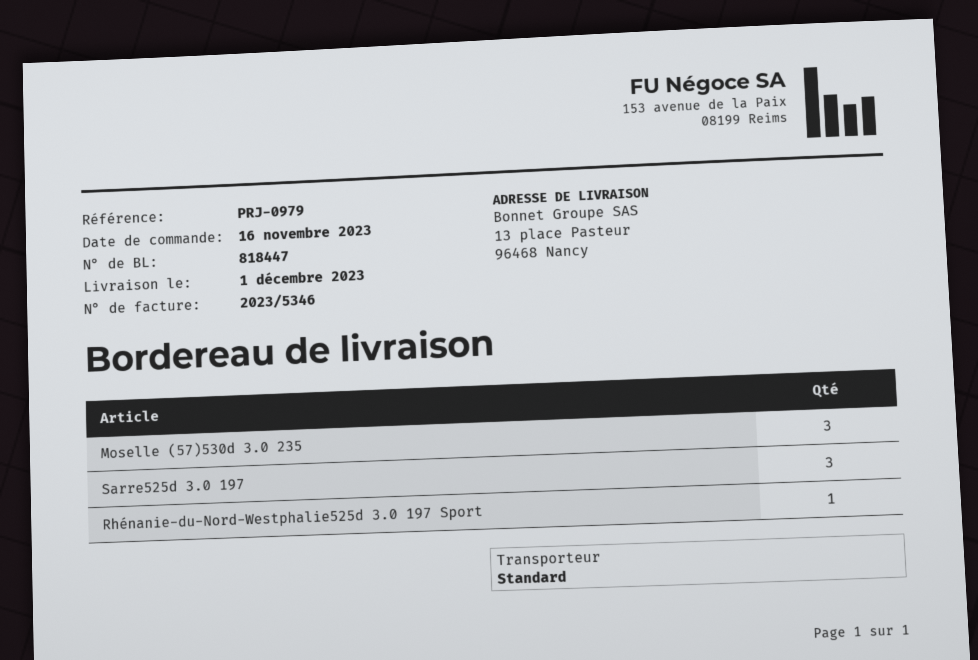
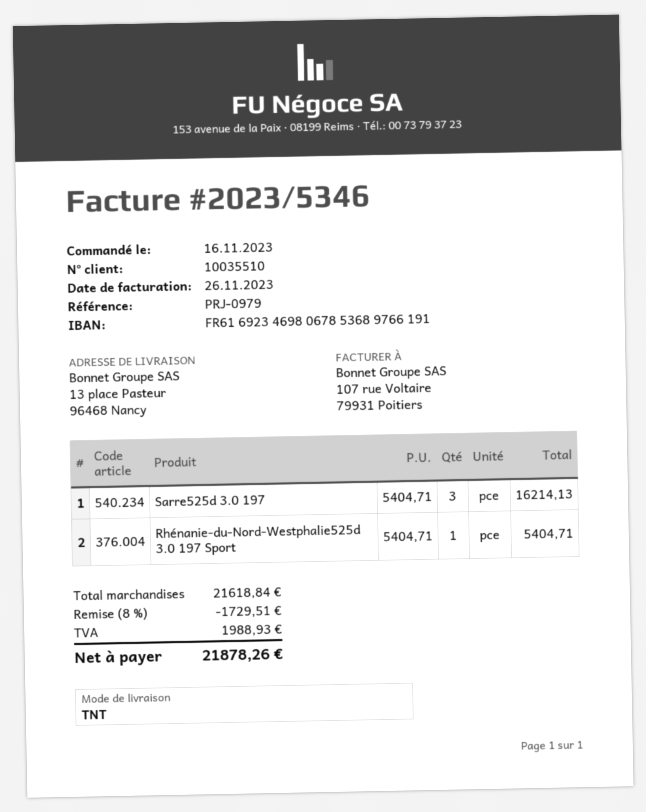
shipping method: standard -> TNT
Moselle (57)530d 3.0 235: 3 -> none

